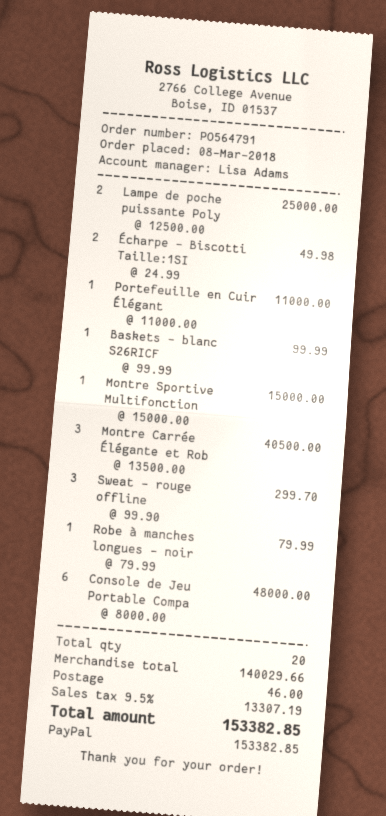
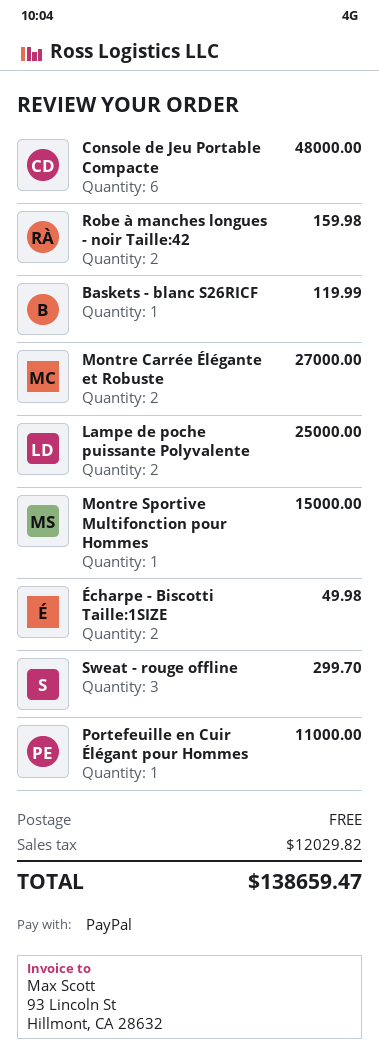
Baskets - blanc S26RICF: 1 for 99.99 -> 1 for 119.99
Montre Carrée Élégante et Rob: 3 for 40500.00 -> 2 for 27000.00
Robe à manches longues - noir: 1 for 79.99 -> 2 for 159.98
shipping: 46.00 -> 0.00
tax: 13307.19 -> 12029.82
total: 153382.85 -> 138659.47

